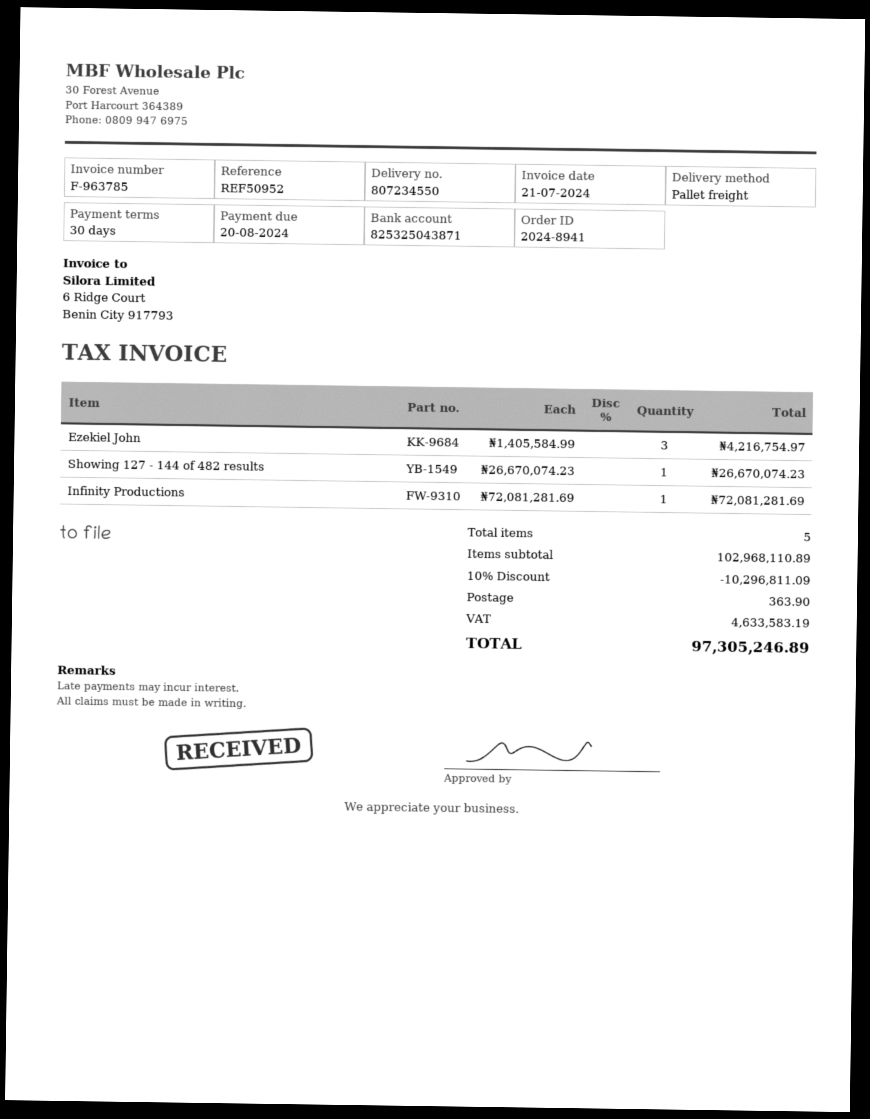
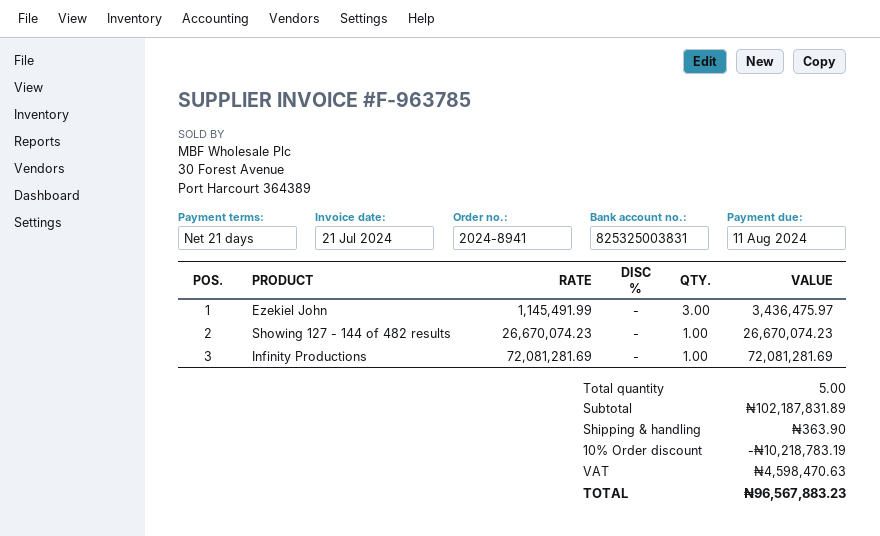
payment terms: 30 days -> 21 days
due date: 2024-08-20 -> 2024-08-11
bank account: 825325043871 -> 825325003831
Ezekiel John: 3 x 1405584.99 = 4216754.97 -> 3 x 1145491.99 = 3436475.97
subtotal: 102968110.89 -> 102187831.89
discount: 10% = 10296811.09 -> 10% = 10218783.19
tax: 4633583.19 -> 4598470.63
total: 97305246.89 -> 96567883.23

